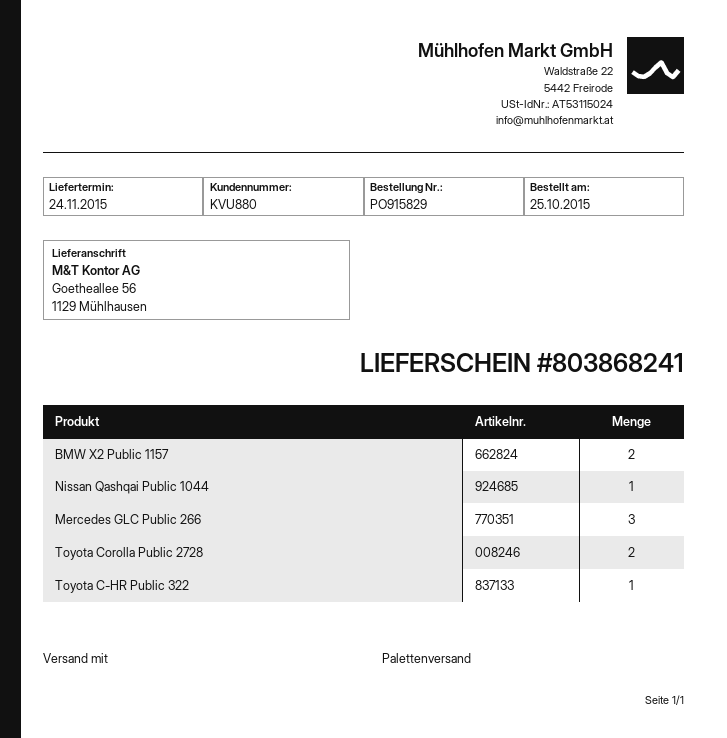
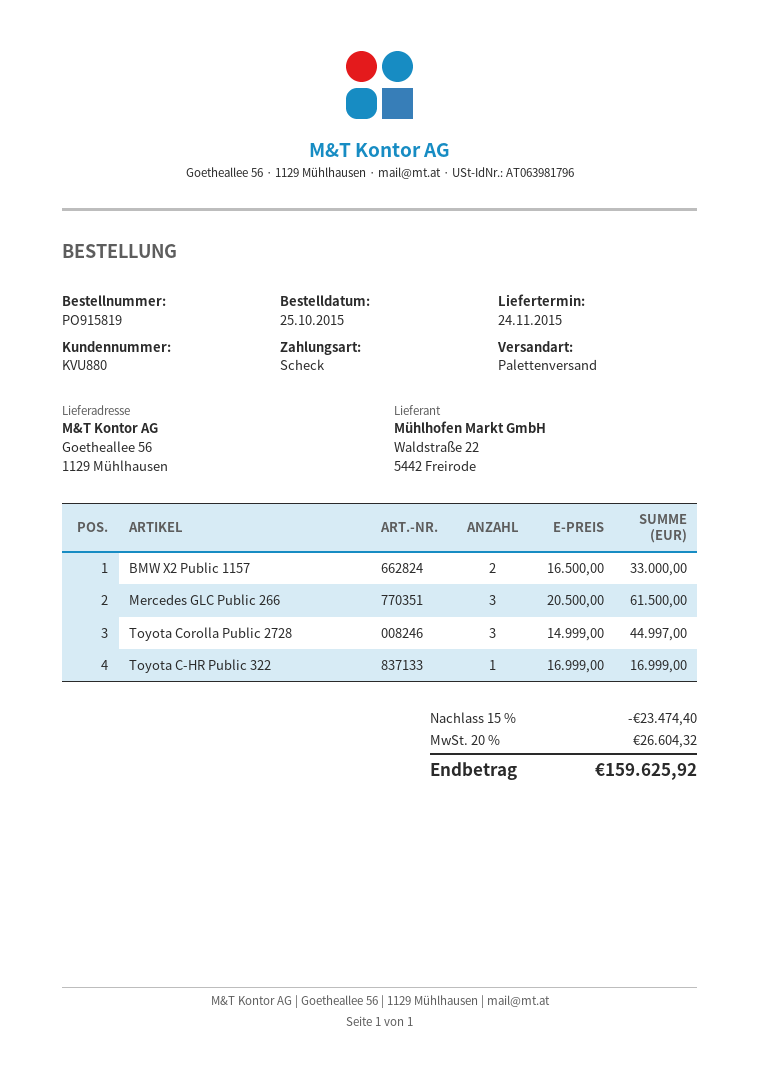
order number: PO915829 -> PO915819
Nissan Qashqai Public 1044: 1 -> none
Toyota Corolla Public 2728: 2 -> 3

